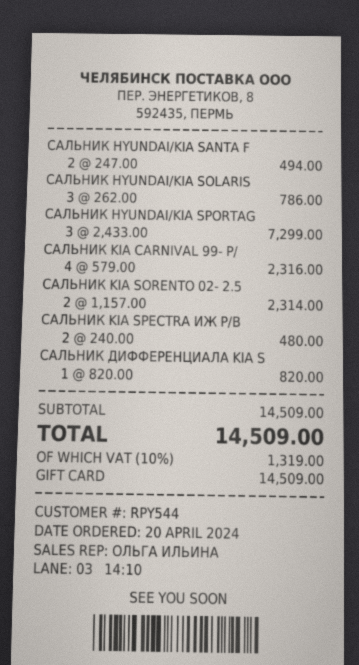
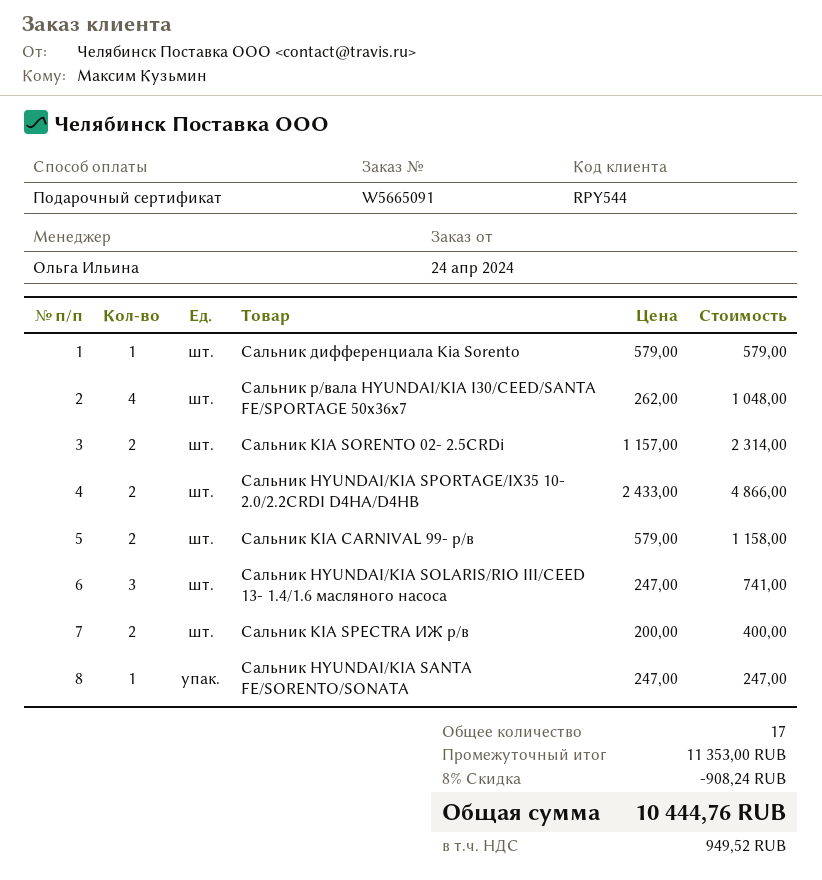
order date: 2024-04-20 -> 2024-04-24
САЛЬНИК HYUNDAI/KIA SANTA F: 2 x 247.00 = 494.00 -> 1 x 247.00 = 247.00
САЛЬНИК HYUNDAI/KIA SOLARIS: 3 x 262.00 = 786.00 -> 3 x 247.00 = 741.00
САЛЬНИК HYUNDAI/KIA SPORTAG: 3 x 2433.00 = 7299.00 -> 2 x 2433.00 = 4866.00
САЛЬНИК KIA CARNIVAL 99- Р/: 4 x 579.00 = 2316.00 -> 2 x 579.00 = 1158.00
САЛЬНИК KIA SPECTRA ИЖ Р/В: 2 x 240.00 = 480.00 -> 2 x 200.00 = 400.00
САЛЬНИК ДИФФЕРЕНЦИАЛА KIA S: 1 x 820.00 = 820.00 -> 1 x 579.00 = 579.00
Сальник р/вала HYUNDAI/KIA I30/CEED/SANTA FE/SPORTAGE 50x36x7: none -> 4 x 262.00 = 1048.00
subtotal: 14509.00 -> 11353.00
discount: none -> 8% = 908.24
tax: 1319.00 -> 949.52
total: 14509.00 -> 10444.76

